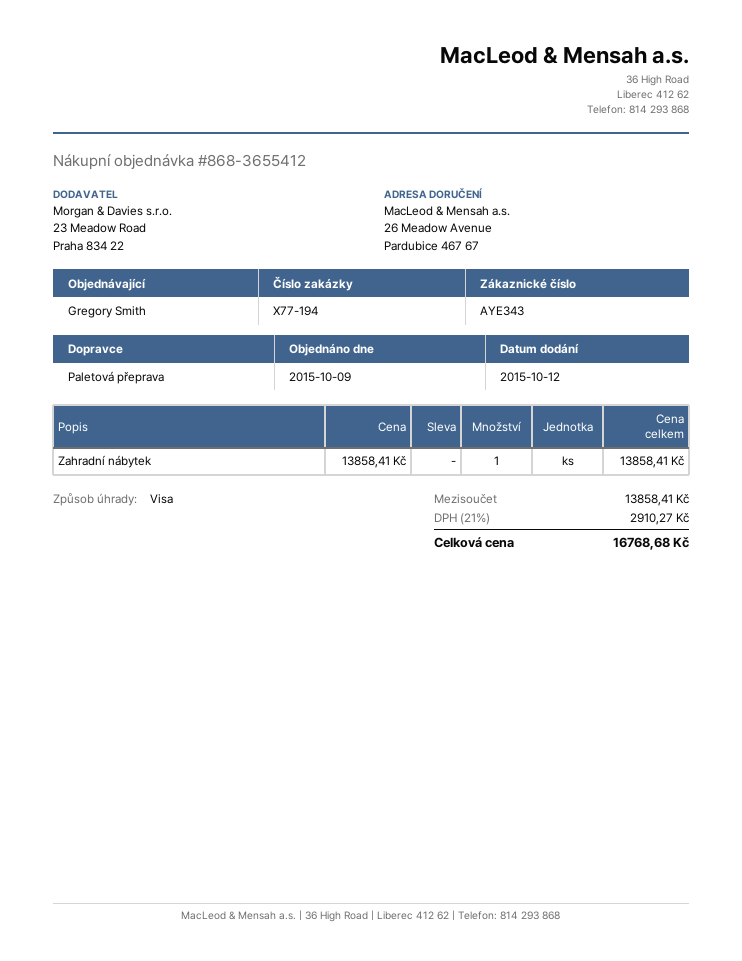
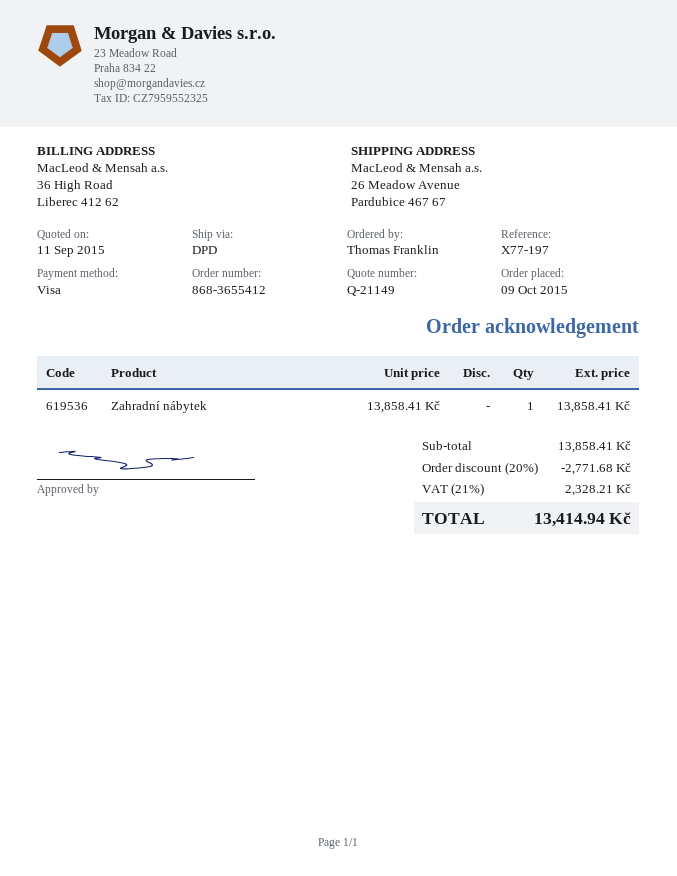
reference: X77-194 -> X77-197
ordered by: Gregory Smith -> Thomas Franklin
shipping method: pallet freight -> DPD
discount: none -> 20% = 2771.68
tax: 21% = 2910.27 -> 21% = 2328.21
total: 16768.68 -> 13414.94

